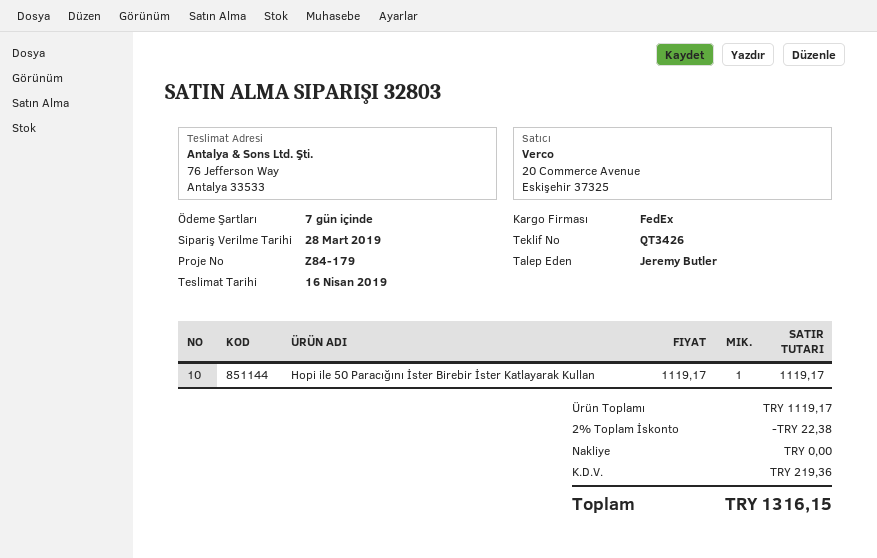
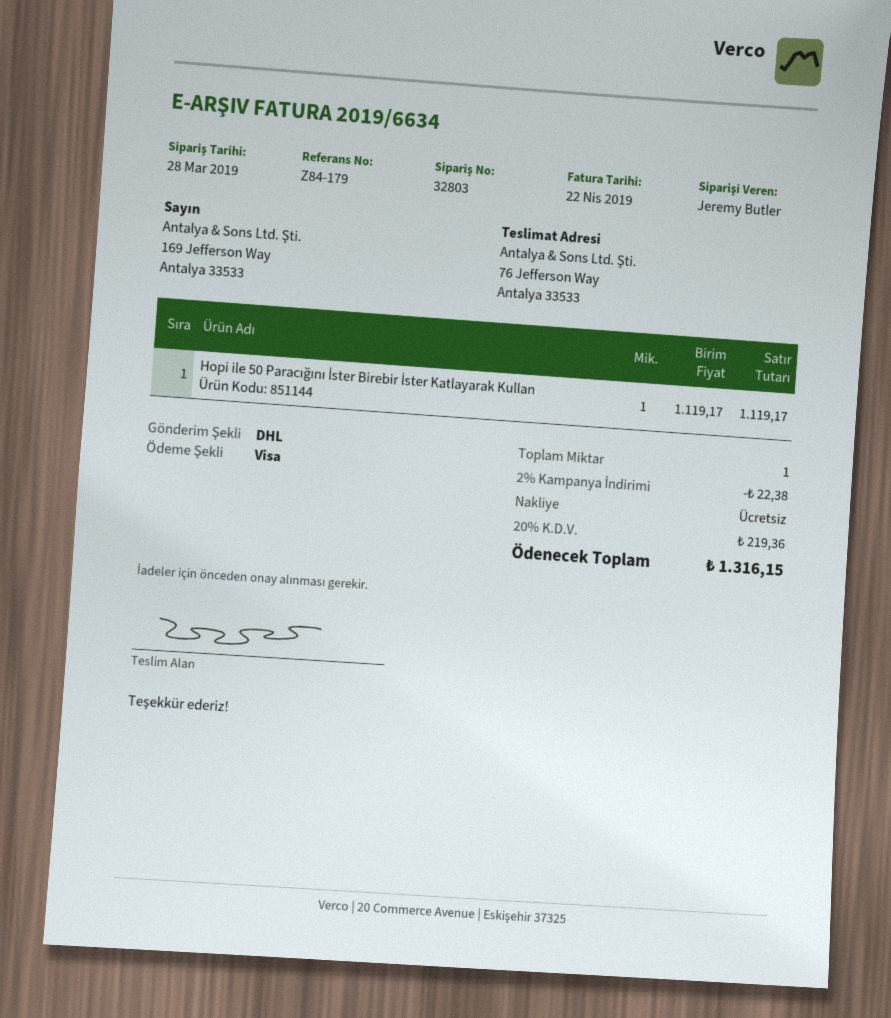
shipping method: FedEx -> DHL

